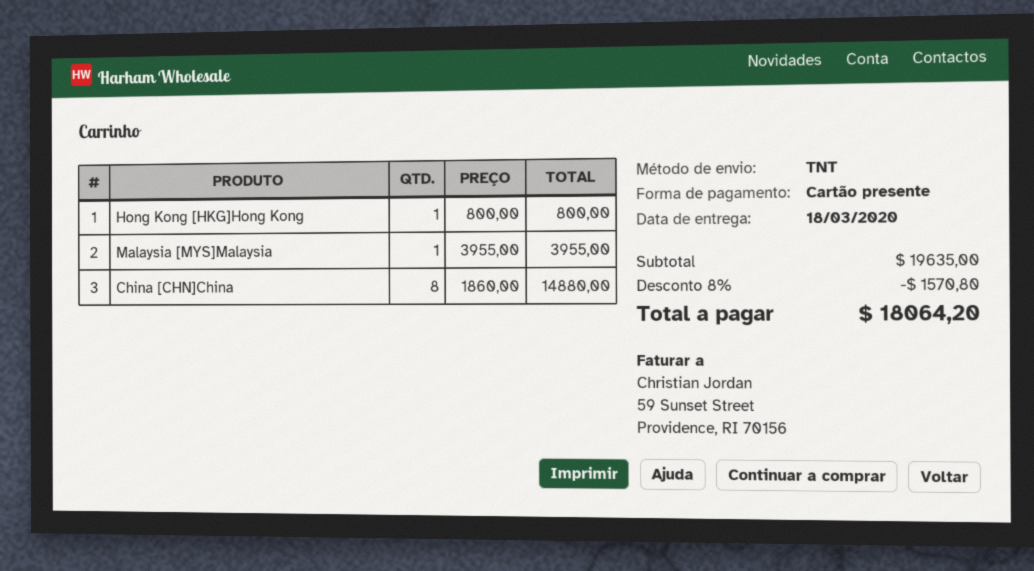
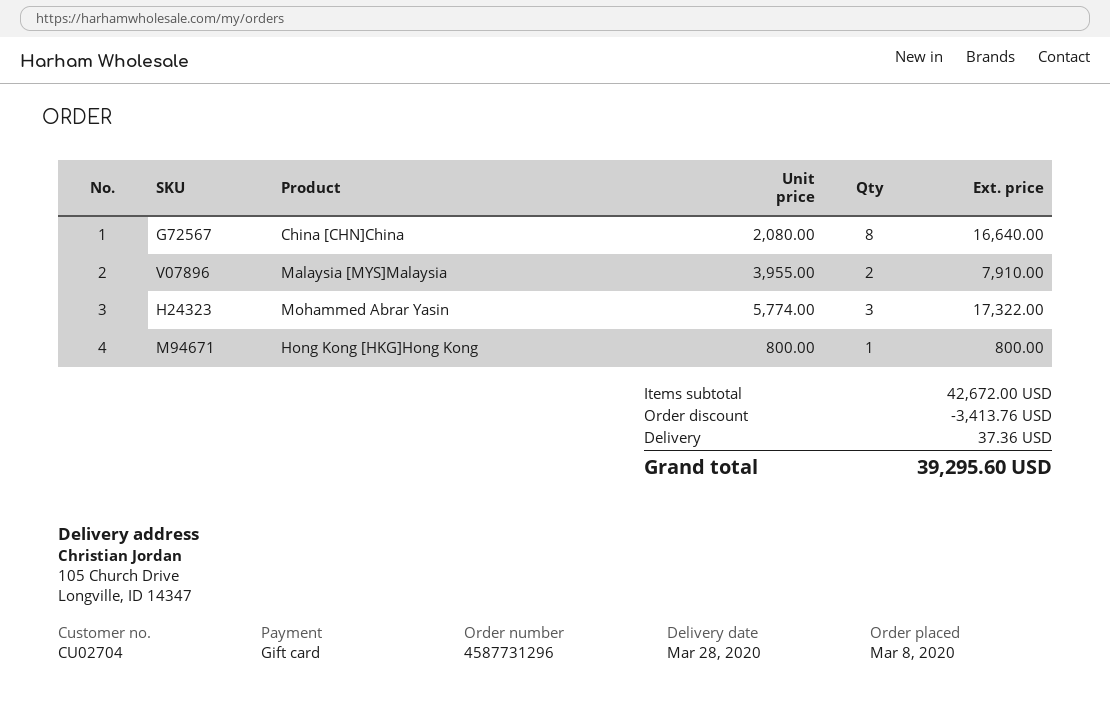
delivery date: 2020-03-18 -> 2020-03-28
Malaysia [MYS]Malaysia: 1 x 3955.00 = 3955.00 -> 2 x 3955.00 = 7910.00
China [CHN]China: 8 x 1860.00 = 14880.00 -> 8 x 2080.00 = 16640.00
Mohammed Abrar Yasin: none -> 3 x 5774.00 = 17322.00
subtotal: 19635.00 -> 42672.00
discount: 1570.80 -> 3413.76
shipping: none -> 37.36
total: 18064.20 -> 39295.60

